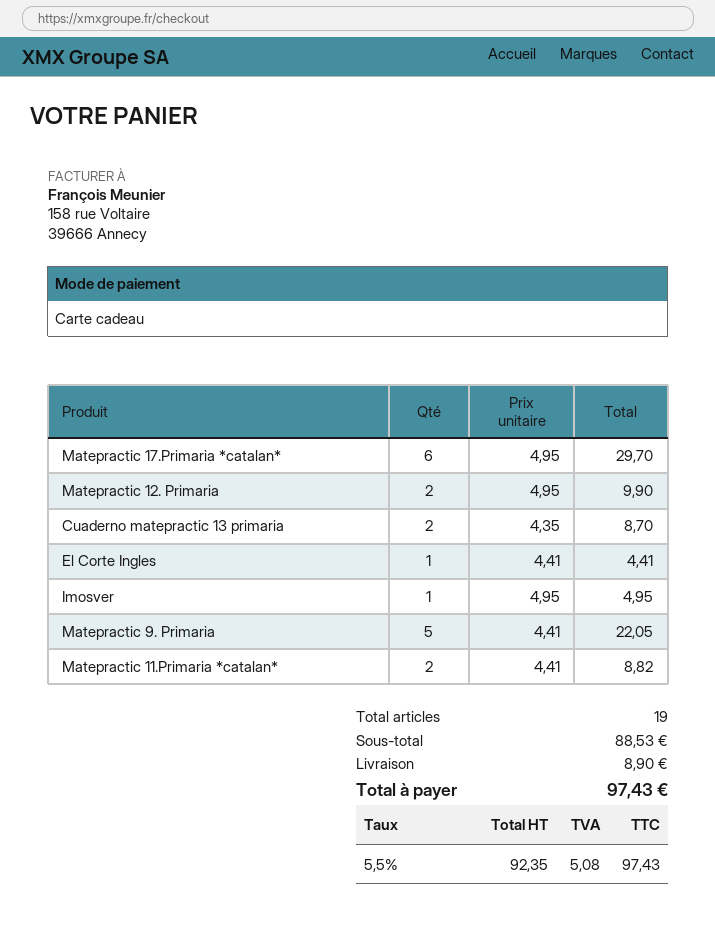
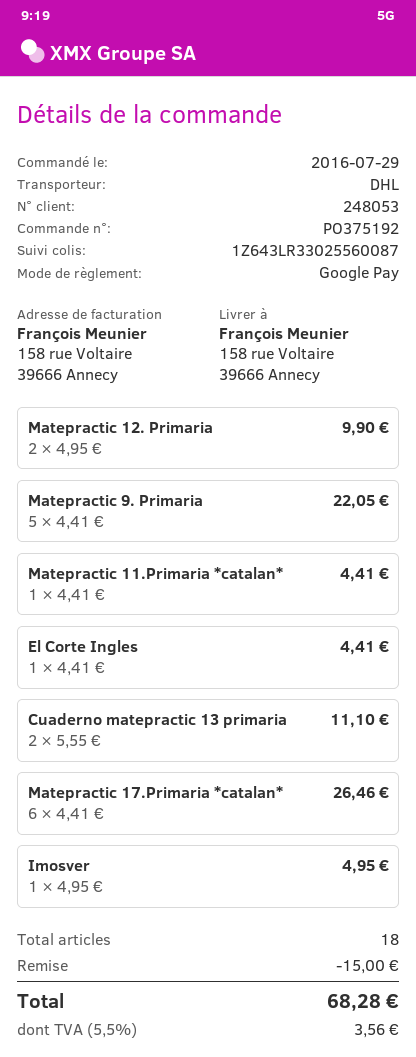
payment method: gift card -> Google Pay
Matepractic 17.Primaria *catalan*: 6 x 4.95 = 29.70 -> 6 x 4.41 = 26.46
Cuaderno matepractic 13 primaria: 2 x 4.35 = 8.70 -> 2 x 5.55 = 11.10
Matepractic 11.Primaria *catalan*: 2 x 4.41 = 8.82 -> 1 x 4.41 = 4.41
total quantity: 19 -> 18
discount: none -> 15.00
shipping: 8.90 -> none
tax: 5.5% = 5.08 -> 5.5% = 3.56
total: 97.43 -> 68.28

